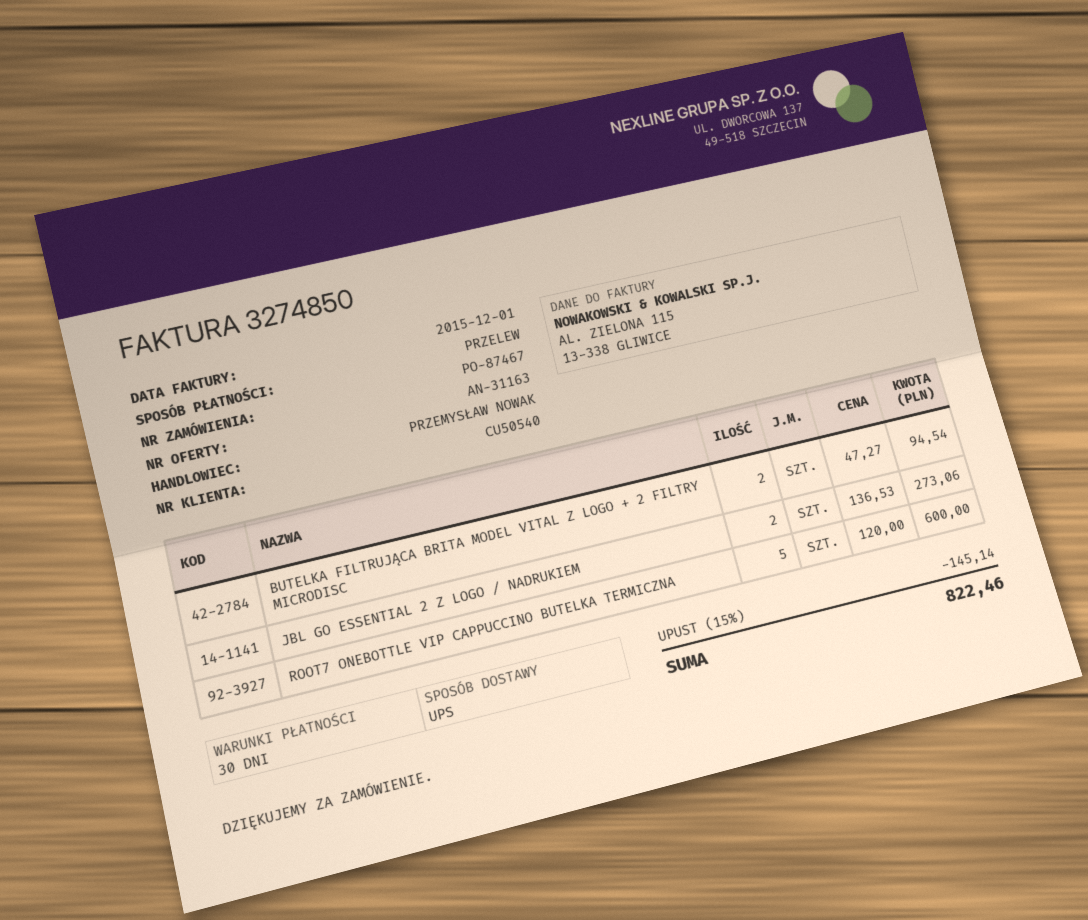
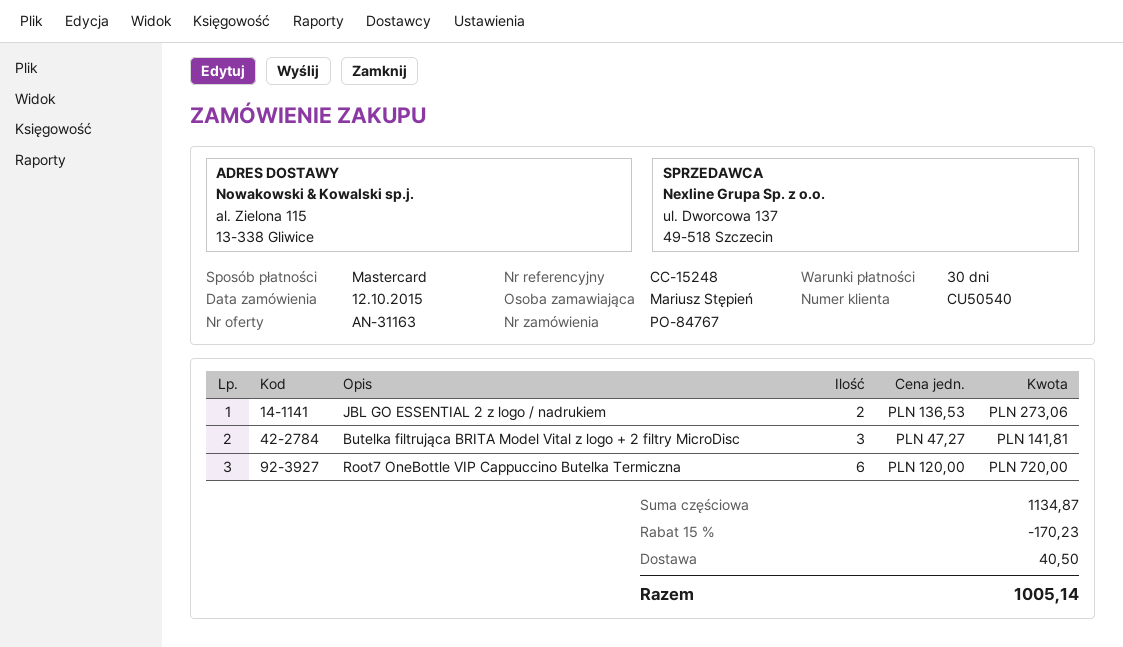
order number: PO-87467 -> PO-84767
payment method: bank transfer -> Mastercard
BUTELKA FILTRUJĄCA BRITA MODEL VITAL Z LOGO + 2 FILTRY MICRODISC: 2 x 47.27 = 94.54 -> 3 x 47.27 = 141.81
ROOT7 ONEBOTTLE VIP CAPPUCCINO BUTELKA TERMICZNA: 5 x 120.00 = 600.00 -> 6 x 120.00 = 720.00
discount: 15% = 145.14 -> 15% = 170.23
shipping: none -> 40.50
total: 822.46 -> 1005.14

